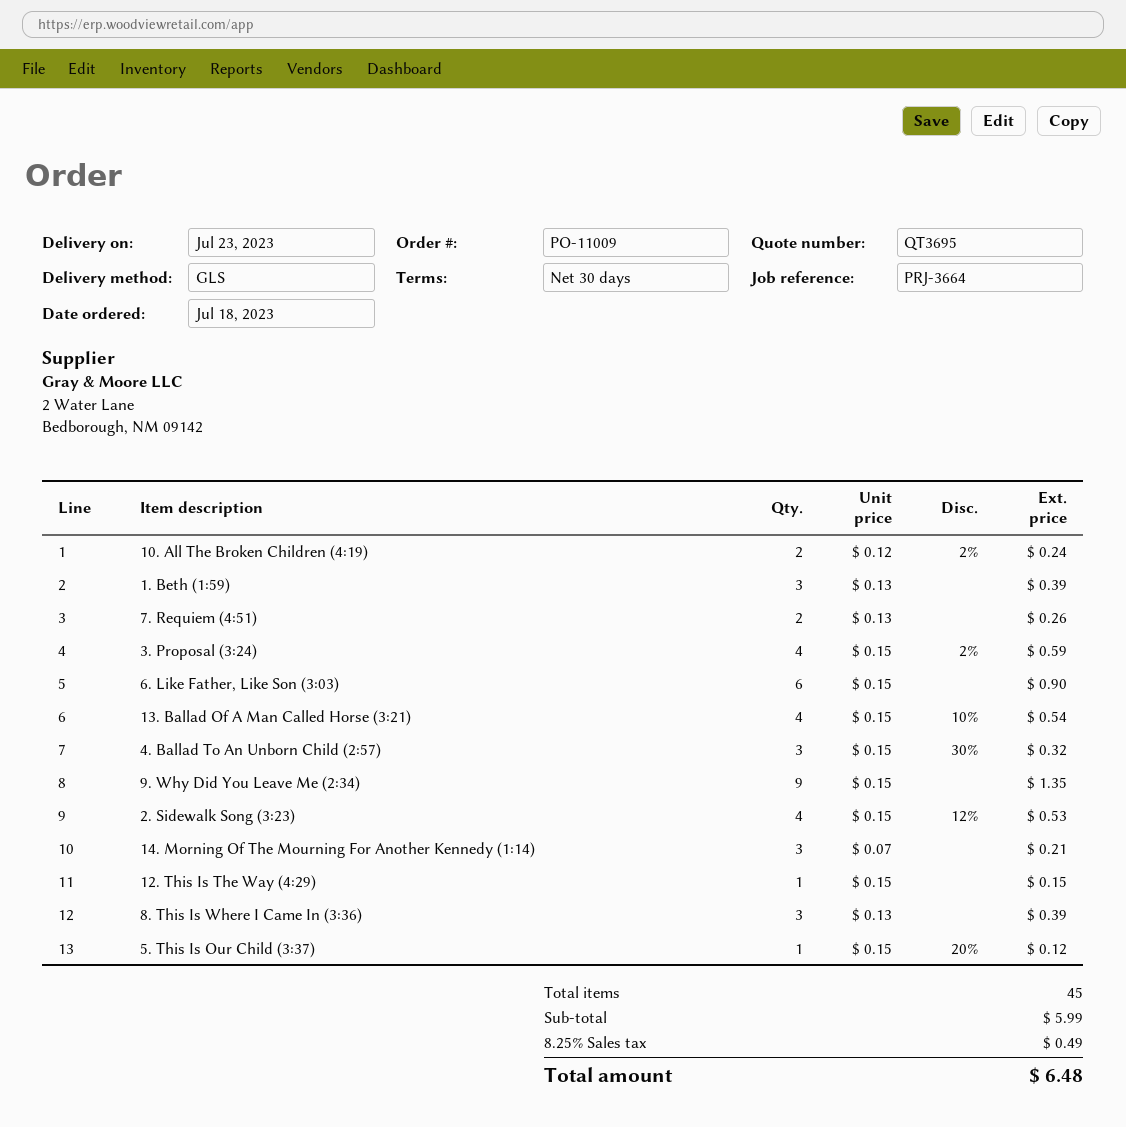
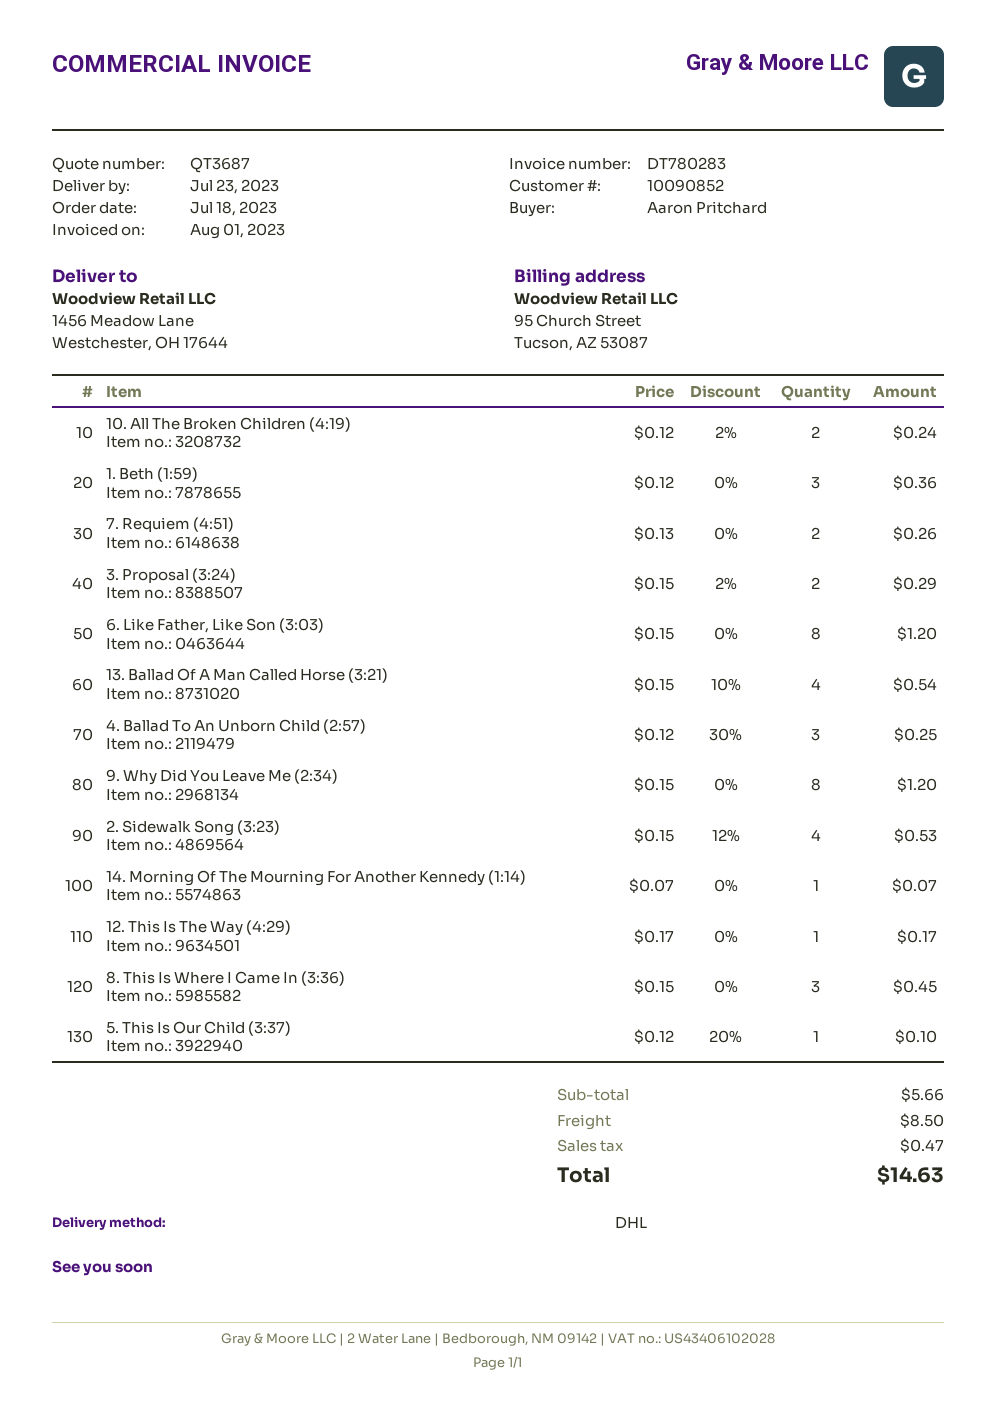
quote number: QT3695 -> QT3687
shipping method: GLS -> DHL
1. Beth (1:59): 3 x 0.13 = 0.39 -> 3 x 0.12 = 0.36
3. Proposal (3:24): 4 x 0.15 - 2% = 0.59 -> 2 x 0.15 - 2% = 0.29
6. Like Father, Like Son (3:03): 6 x 0.15 = 0.90 -> 8 x 0.15 = 1.20
4. Ballad To An Unborn Child (2:57): 3 x 0.15 - 30% = 0.32 -> 3 x 0.12 - 30% = 0.25
9. Why Did You Leave Me (2:34): 9 x 0.15 = 1.35 -> 8 x 0.15 = 1.20
14. Morning Of The Mourning For Another Kennedy (1:14): 3 x 0.07 = 0.21 -> 1 x 0.07 = 0.07
12. This Is The Way (4:29): 1 x 0.15 = 0.15 -> 1 x 0.17 = 0.17
8. This Is Where I Came In (3:36): 3 x 0.13 = 0.39 -> 3 x 0.15 = 0.45
5. This Is Our Child (3:37): 1 x 0.15 - 20% = 0.12 -> 1 x 0.12 - 20% = 0.10
subtotal: 5.99 -> 5.66
shipping: none -> 8.50
tax: 0.49 -> 0.47
total: 6.48 -> 14.63

